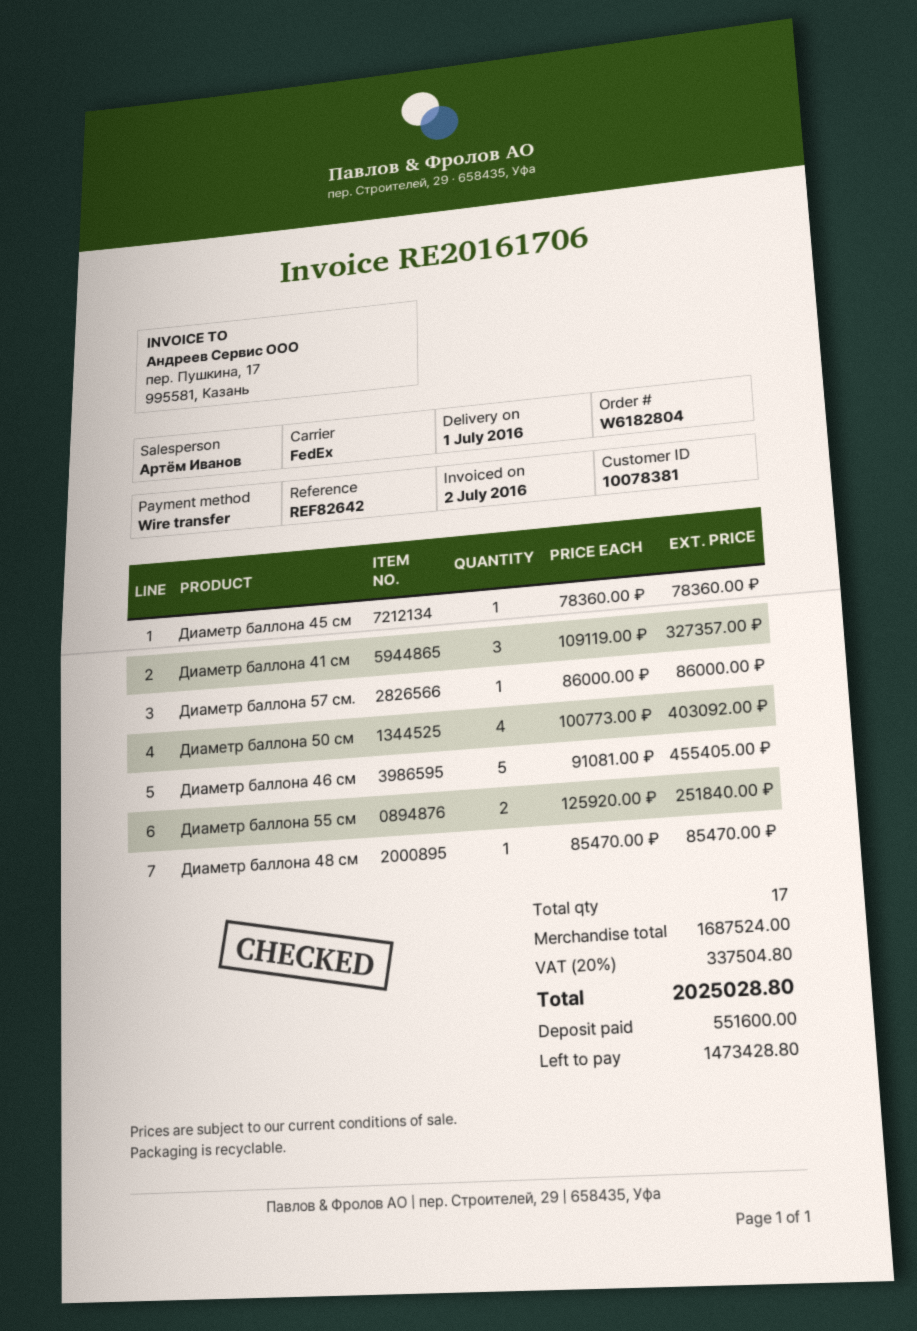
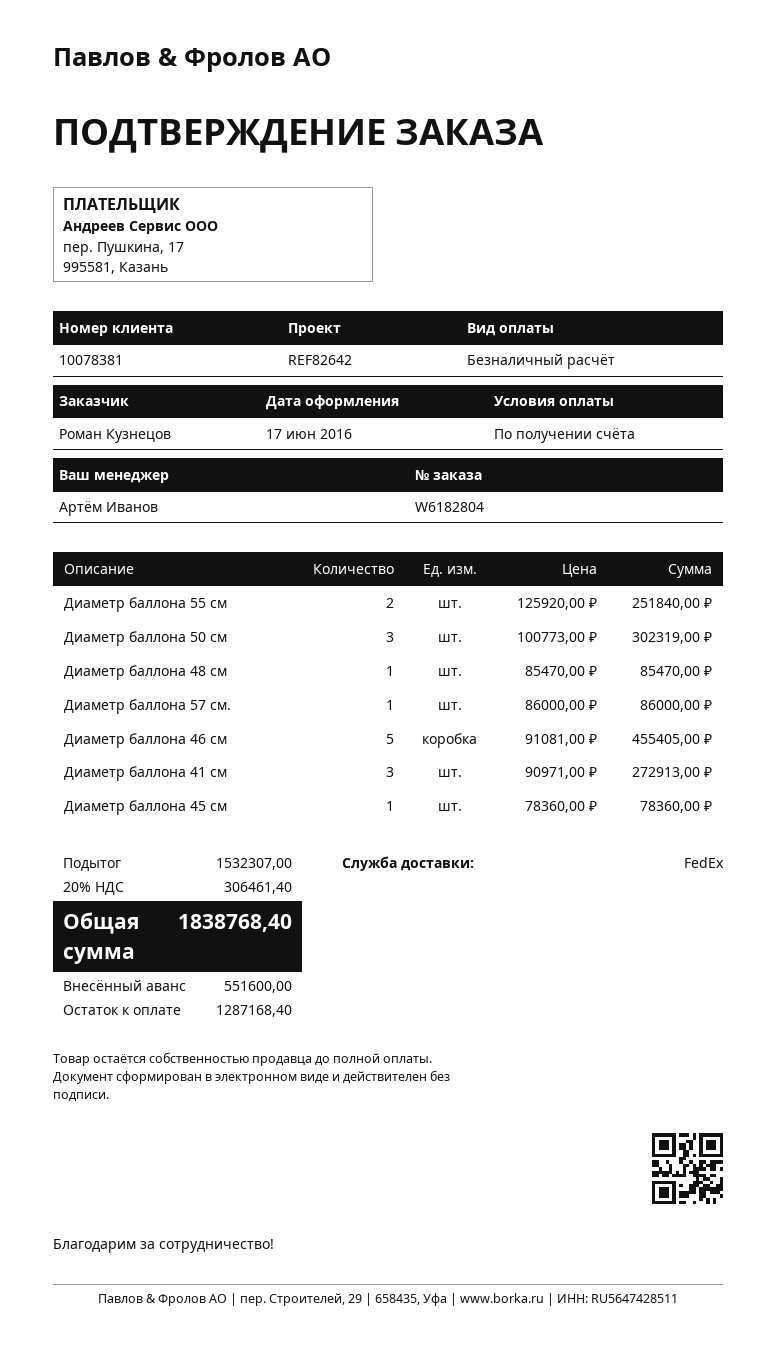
Диаметр баллона 41 см: 3 x 109119.00 = 327357.00 -> 3 x 90971.00 = 272913.00
Диаметр баллона 50 см: 4 x 100773.00 = 403092.00 -> 3 x 100773.00 = 302319.00
subtotal: 1687524.00 -> 1532307.00
tax: 20% = 337504.80 -> 20% = 306461.40
total: 2025028.80 -> 1838768.40
balance: 1473428.80 -> 1287168.40

